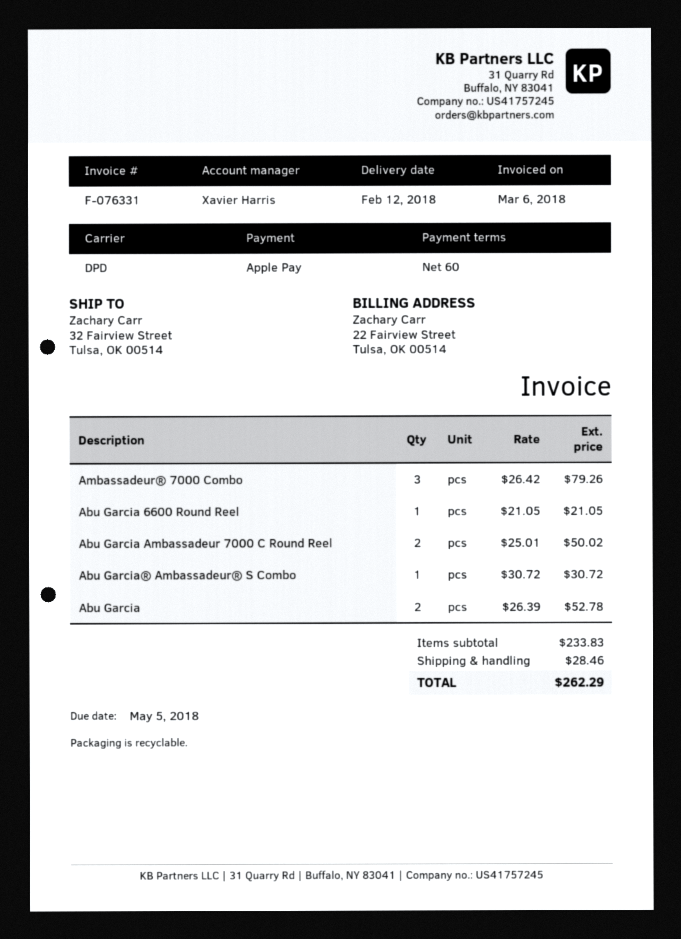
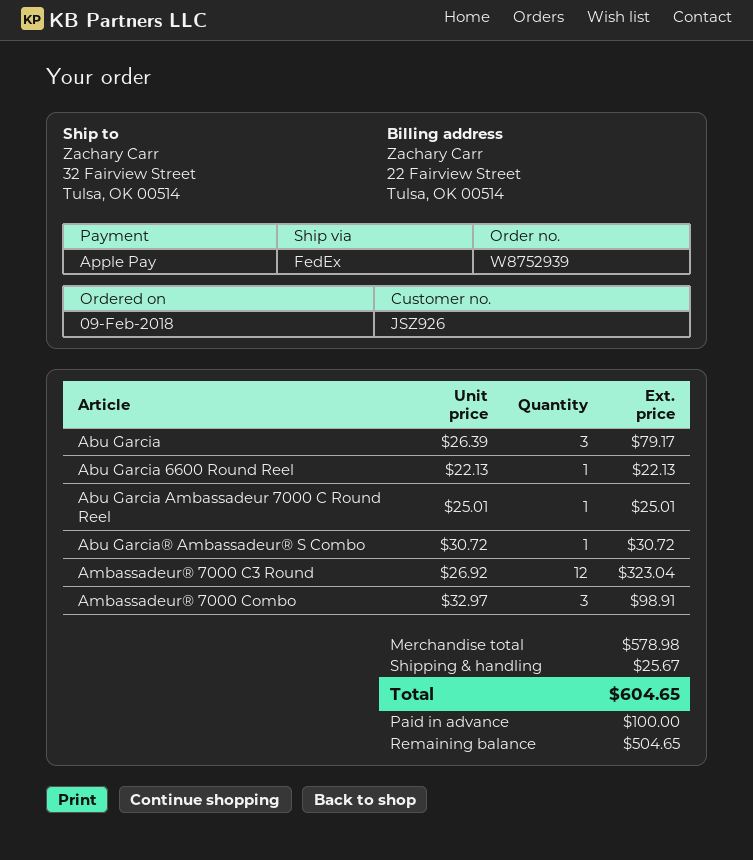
shipping method: DPD -> FedEx
Ambassadeur® 7000 Combo: 3 x 26.42 = 79.26 -> 3 x 32.97 = 98.91
Abu Garcia 6600 Round Reel: 1 x 21.05 = 21.05 -> 1 x 22.13 = 22.13
Abu Garcia Ambassadeur 7000 C Round Reel: 2 x 25.01 = 50.02 -> 1 x 25.01 = 25.01
Abu Garcia: 2 x 26.39 = 52.78 -> 3 x 26.39 = 79.17
Ambassadeur® 7000 C3 Round: none -> 12 x 26.92 = 323.04
subtotal: 233.83 -> 578.98
shipping: 28.46 -> 25.67
total: 262.29 -> 604.65

